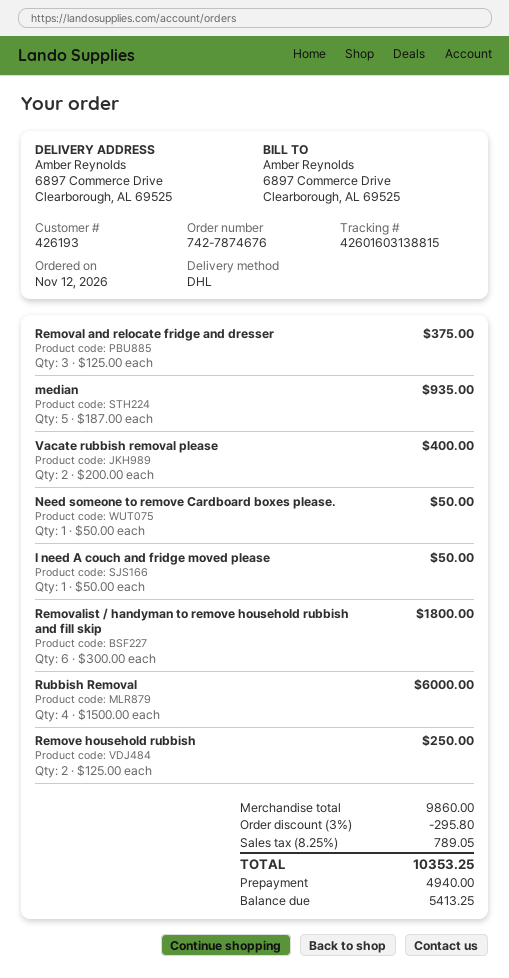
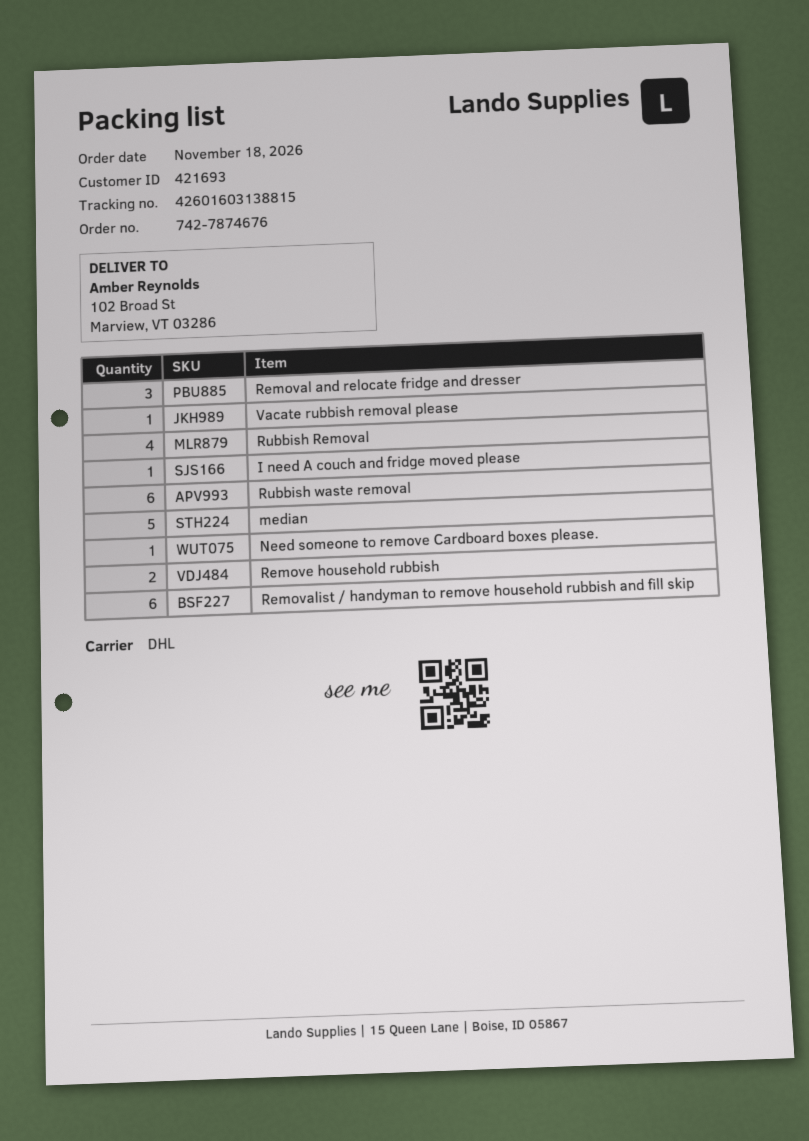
order date: 2026-11-12 -> 2026-11-18
customer number: 426193 -> 421693
ship to: 6897 Commerce Drive, Clearborough, AL 69525 -> 102 Broad St, Marview, VT 03286
Vacate rubbish removal please: 2 -> 1
Rubbish waste removal: none -> 6

